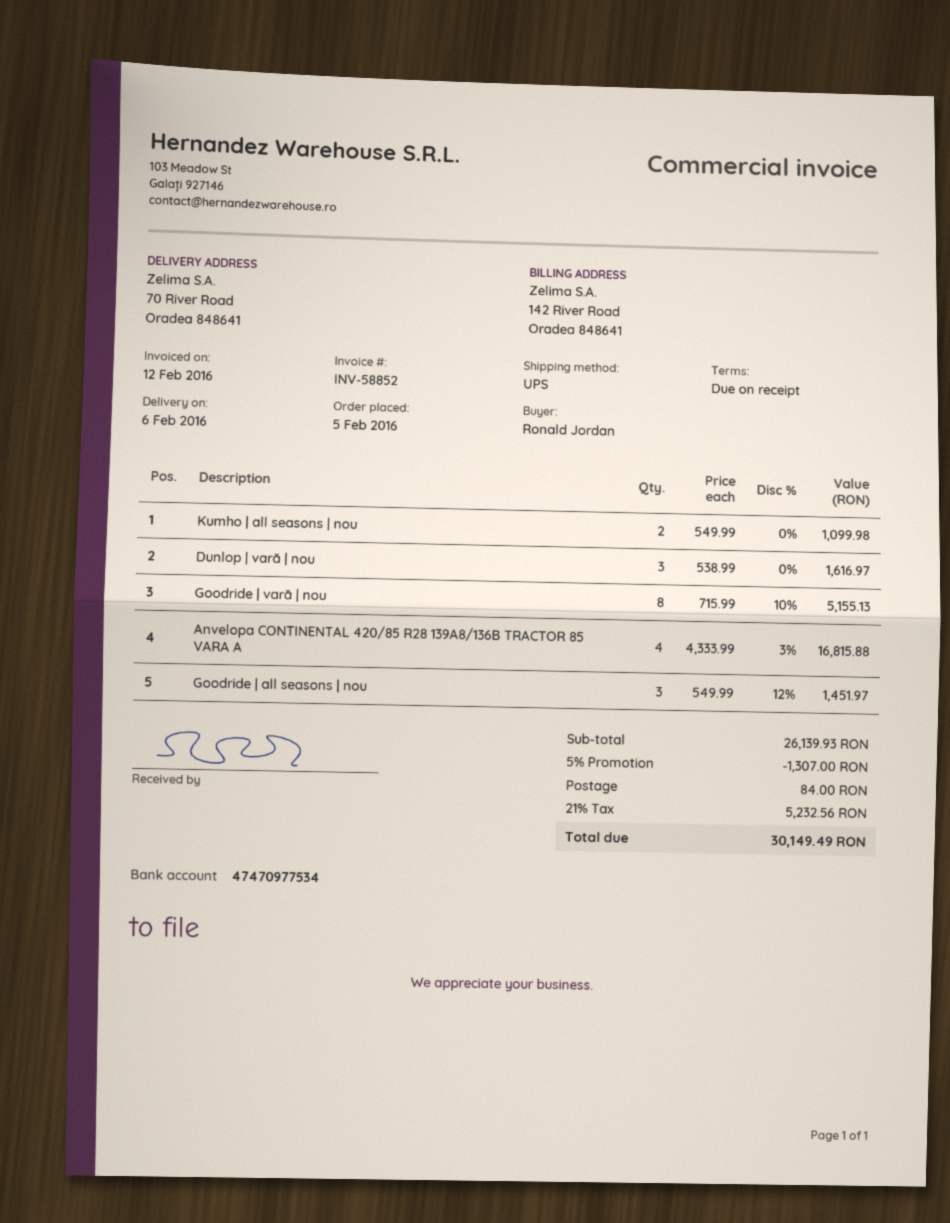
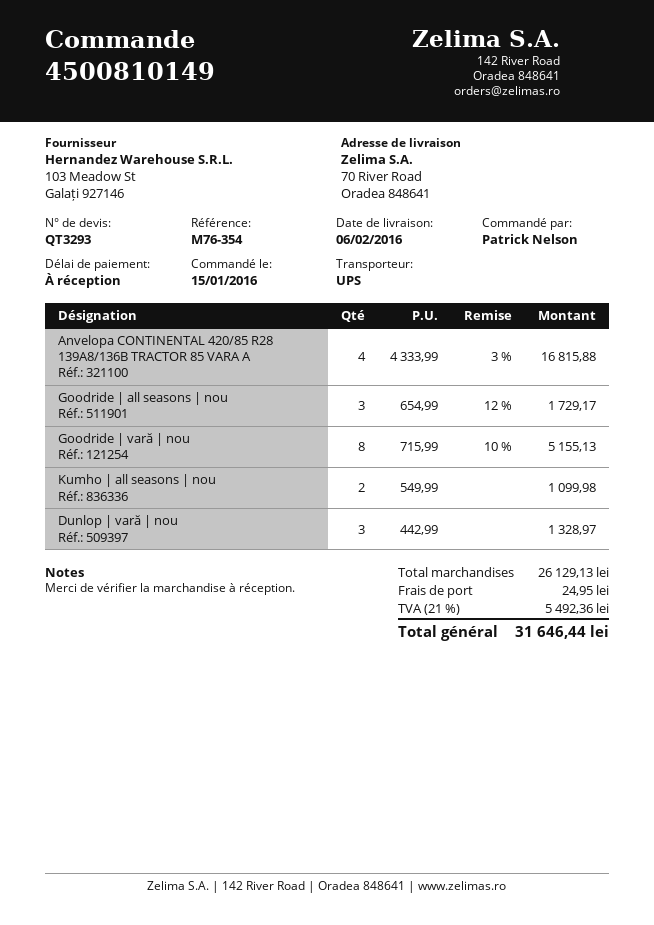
order date: 2016-02-05 -> 2016-01-15
ordered by: Ronald Jordan -> Patrick Nelson
Dunlop | vară | nou: 3 x 538.99 = 1616.97 -> 3 x 442.99 = 1328.97
Goodride | all seasons | nou: 3 x 549.99 - 12% = 1451.97 -> 3 x 654.99 - 12% = 1729.17
subtotal: 26139.93 -> 26129.13
discount: 5% = 1307.00 -> none
shipping: 84.00 -> 24.95
tax: 21% = 5232.56 -> 21% = 5492.36
total: 30149.49 -> 31646.44

